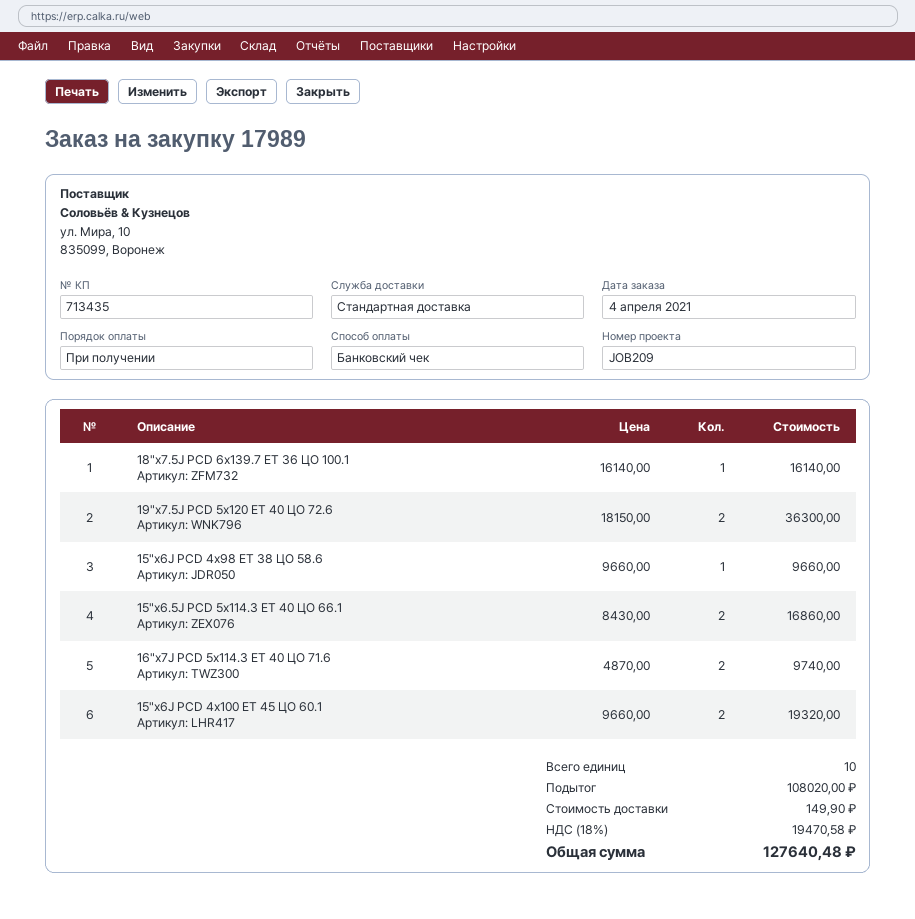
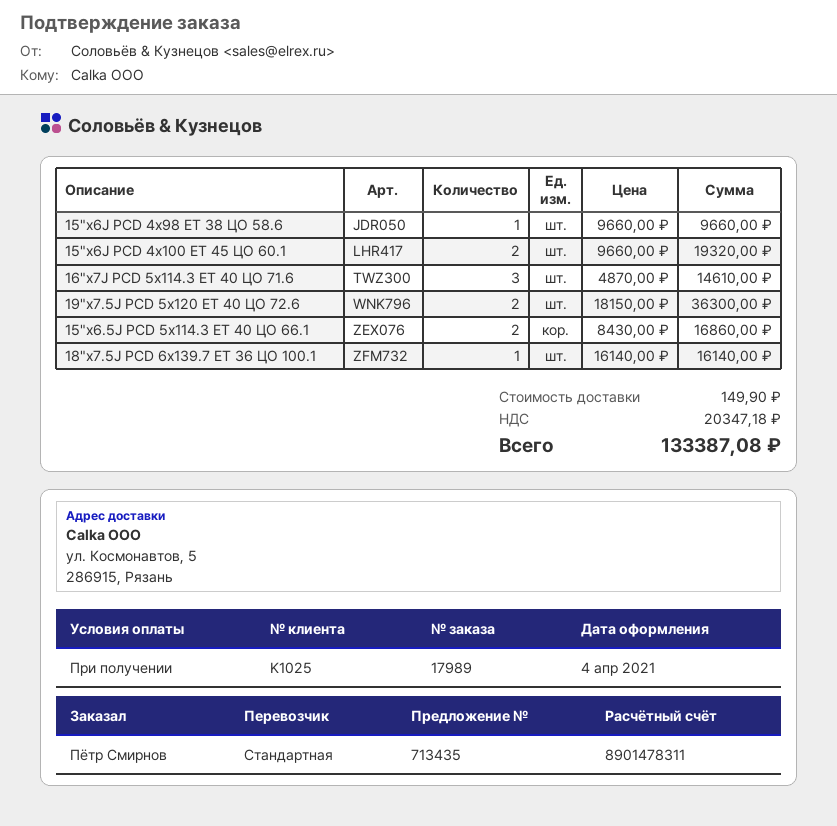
16"x7J PCD 5x114.3 ЕТ 40 ЦО 71.6: 2 x 4870.00 = 9740.00 -> 3 x 4870.00 = 14610.00
tax: 19470.58 -> 20347.18
total: 127640.48 -> 133387.08

